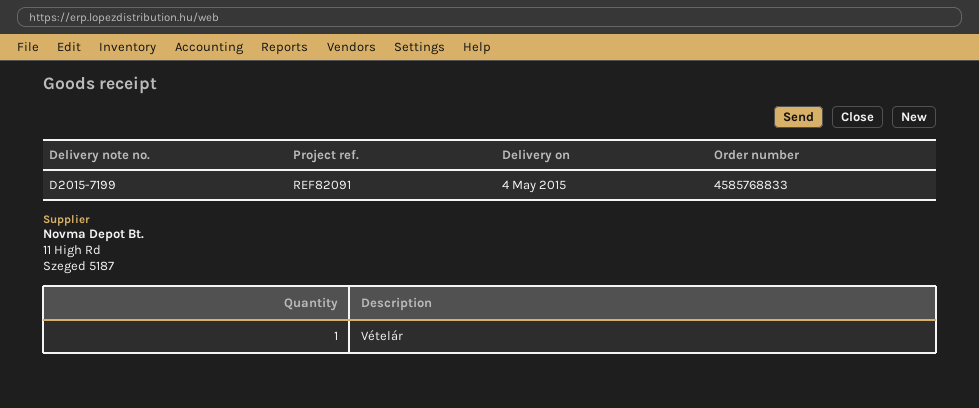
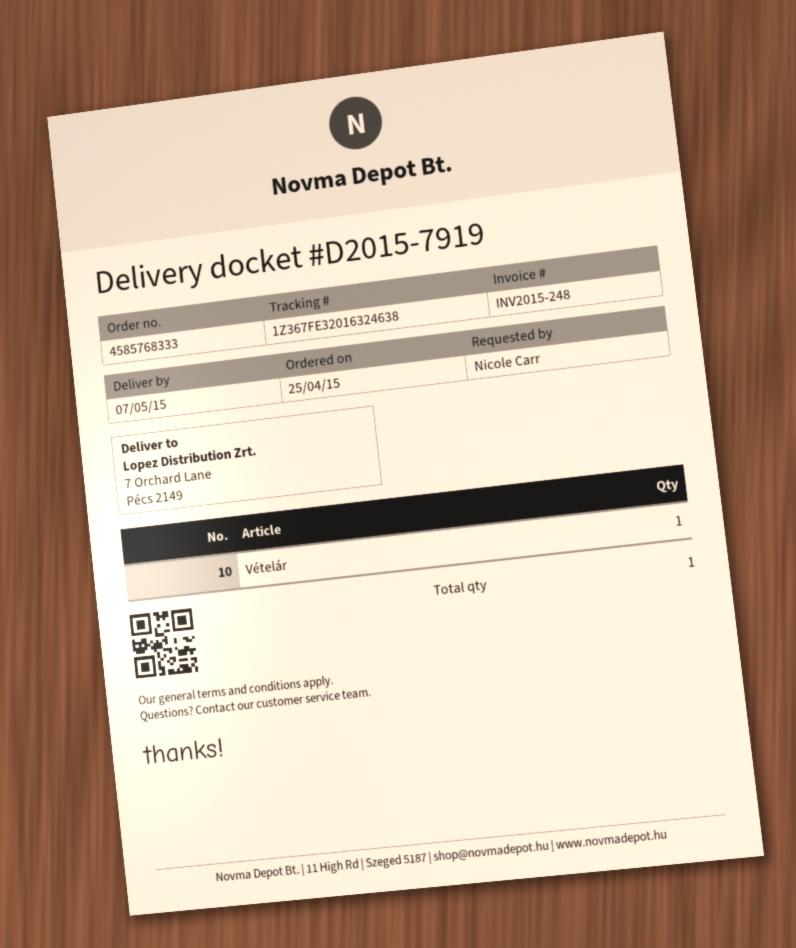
order number: 4585768833 -> 4585768333
delivery note number: D2015-7199 -> D2015-7919
delivery date: 2015-05-04 -> 2015-05-07

